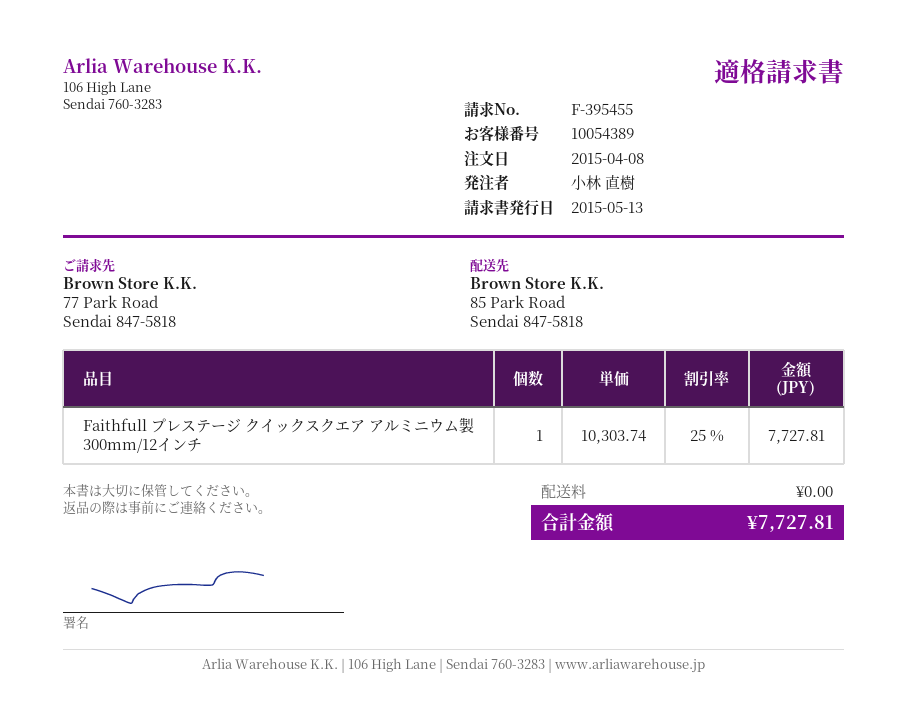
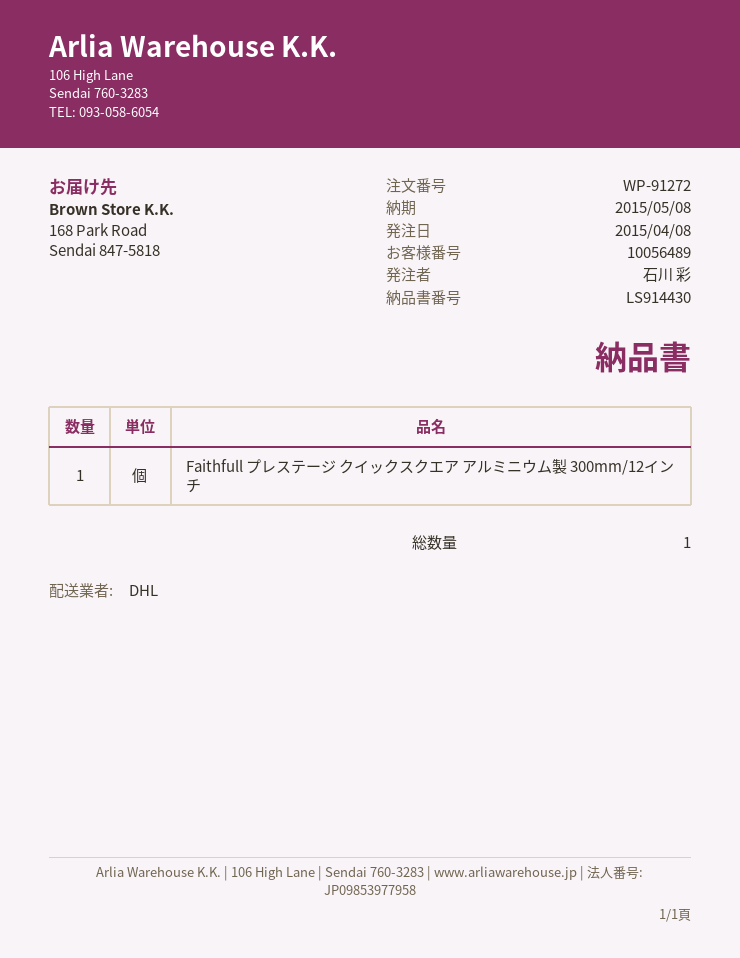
customer number: 10054389 -> 10056489
ordered by: 小林 直樹 -> 石川 彩
ship to: 85 Park Road, Sendai 847-5818 -> 168 Park Road, Sendai 847-5818

